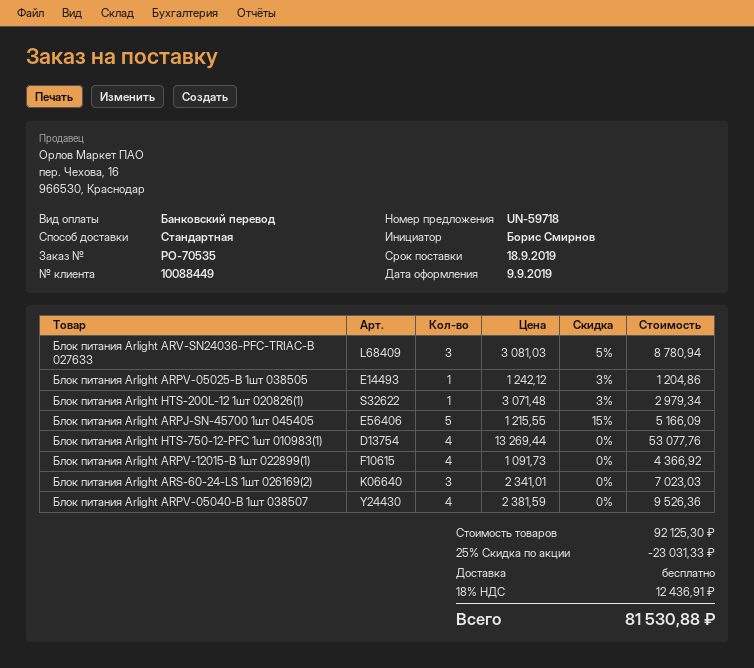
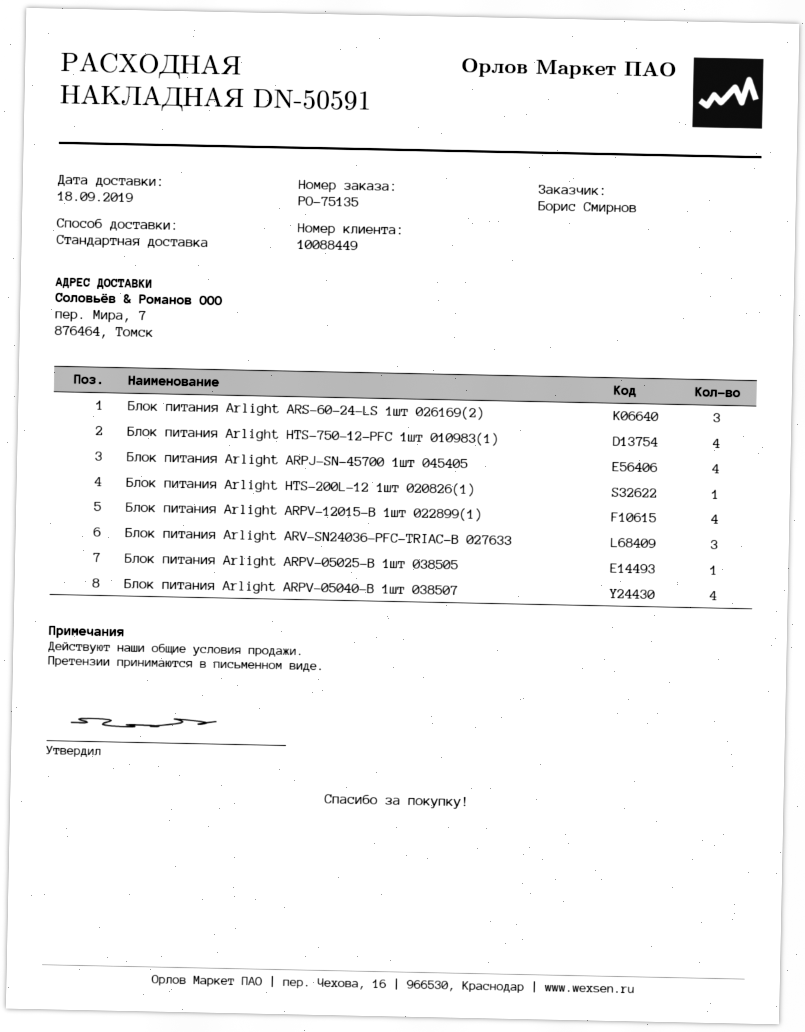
order number: PO-70535 -> PO-75135
Блок питания Arlight ARPJ-SN-45700 1шт 045405: 5 -> 4

